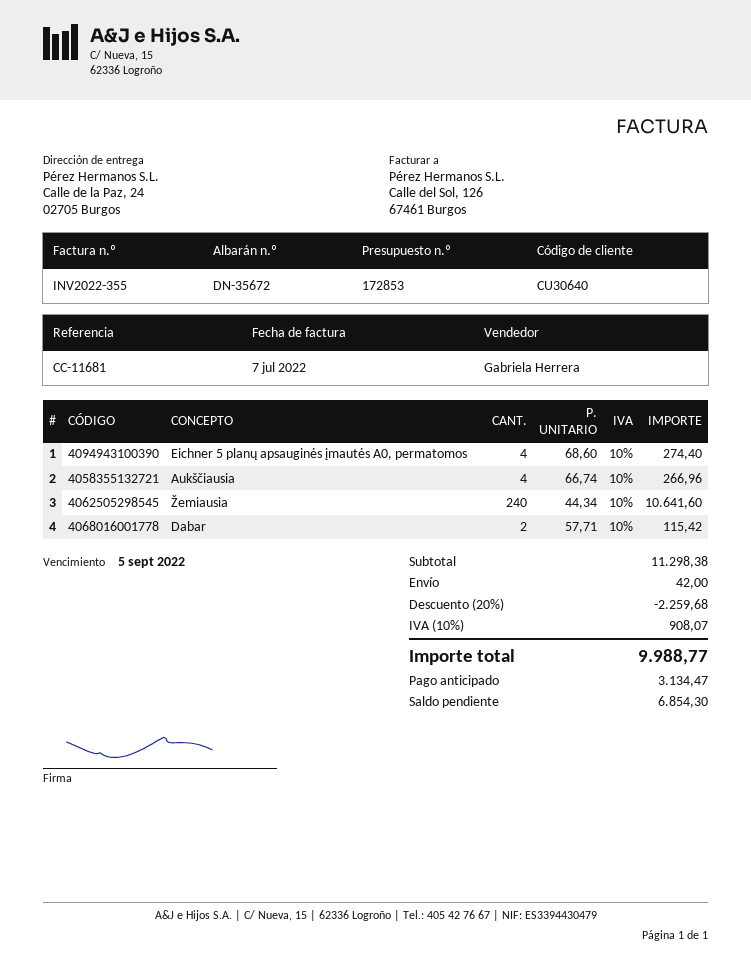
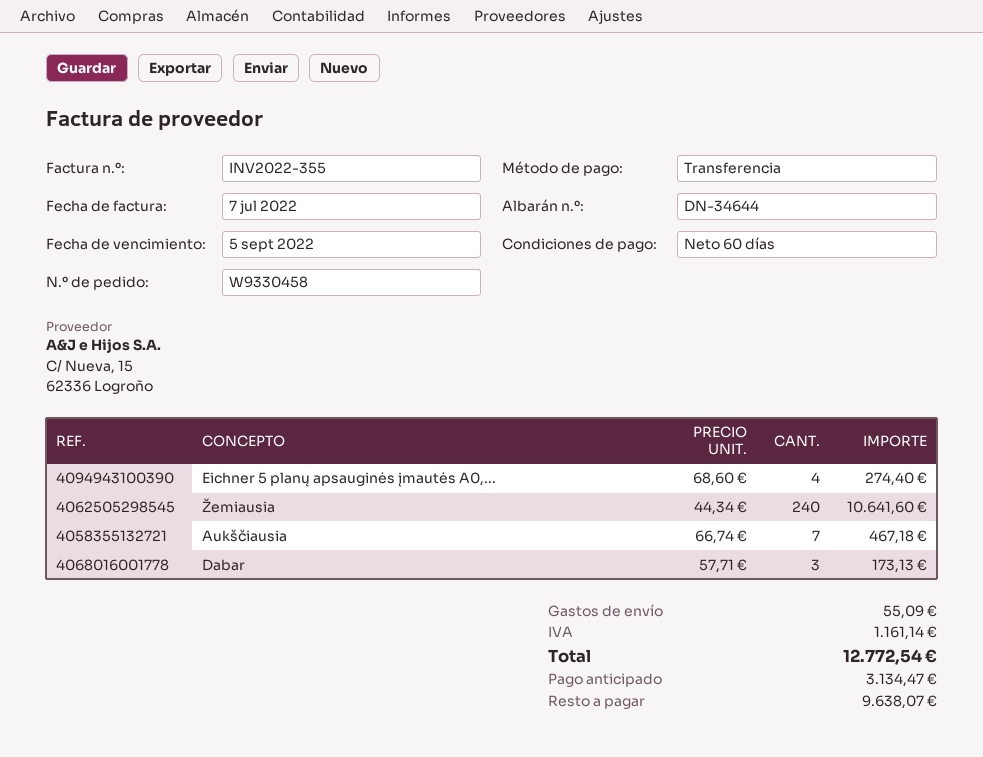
delivery note number: DN-35672 -> DN-34644
Aukščiausia: 4 x 66.74 = 266.96 -> 7 x 66.74 = 467.18
Dabar: 2 x 57.71 = 115.42 -> 3 x 57.71 = 173.13
discount: 20% = 2259.68 -> none
shipping: 42.00 -> 55.09
tax: 908.07 -> 1161.14
total: 9988.77 -> 12772.54
balance: 6854.30 -> 9638.07

